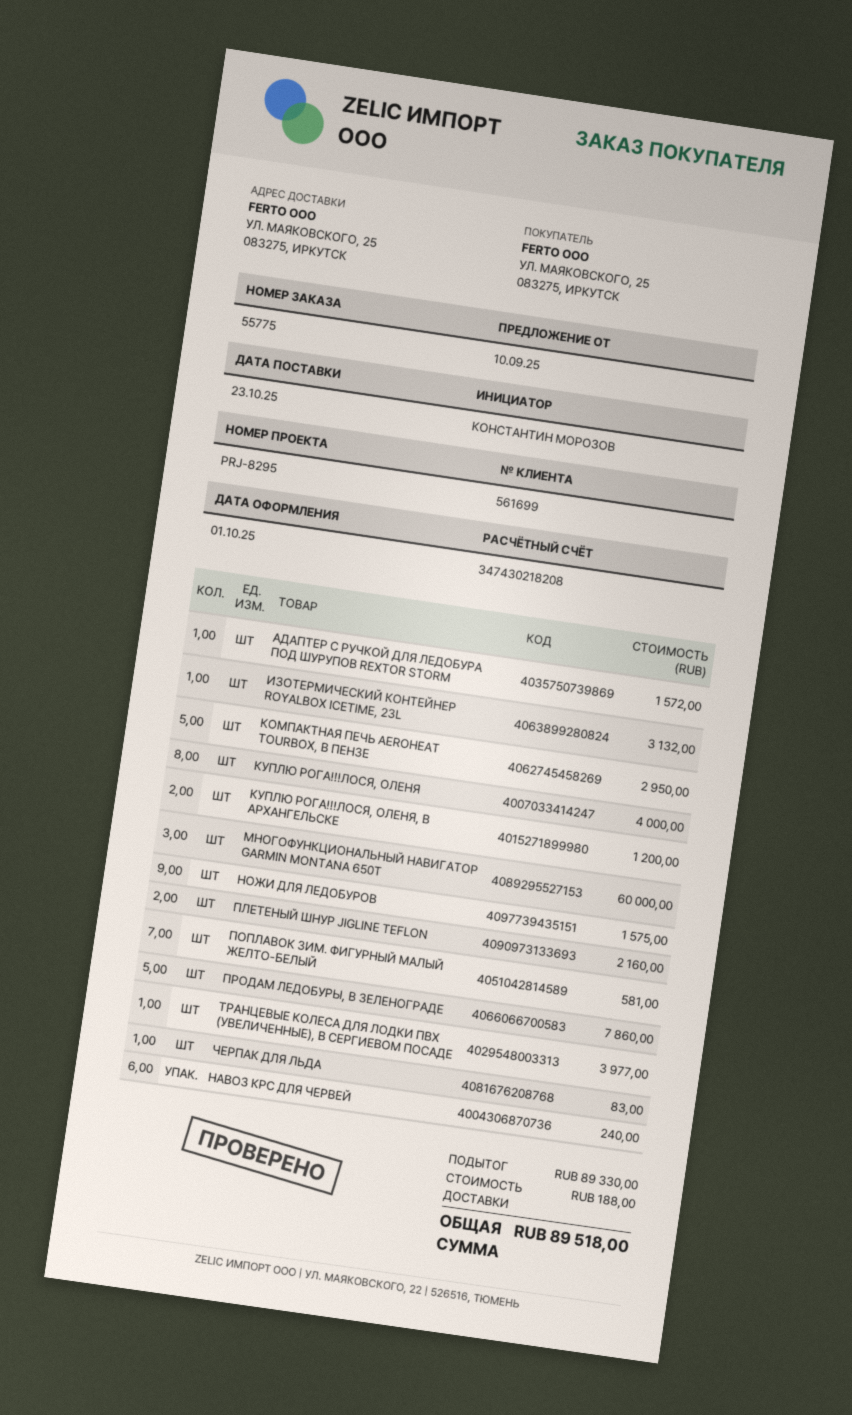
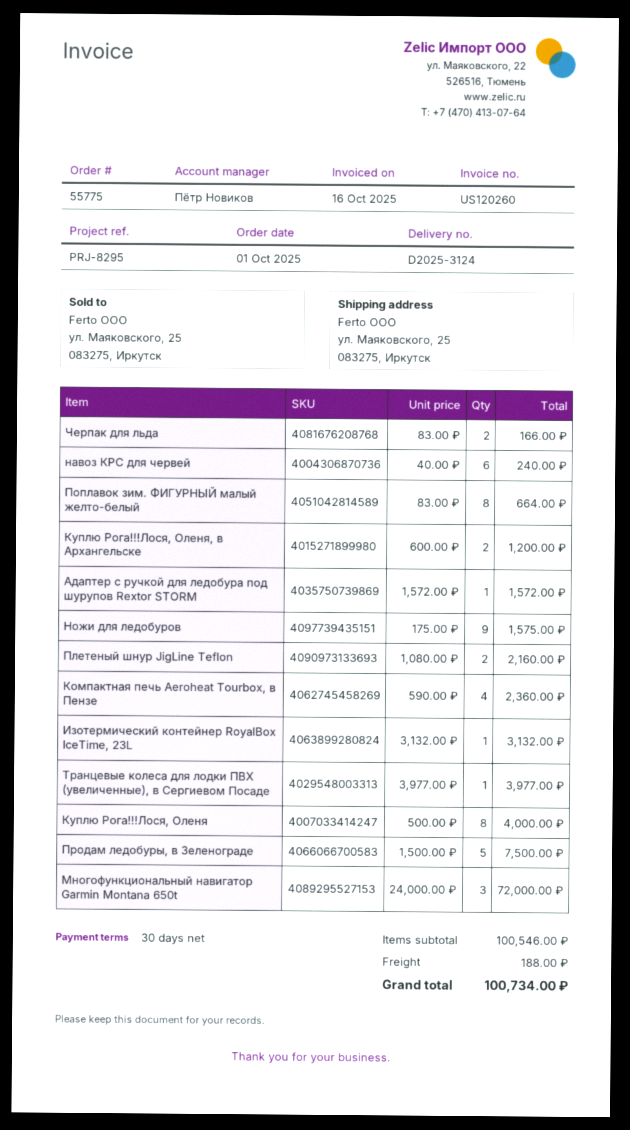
КОМПАКТНАЯ ПЕЧЬ AEROHEAT TOURBOX, В ПЕНЗЕ: 5 for 2950.00 -> 4 for 2360.00
МНОГОФУНКЦИОНАЛЬНЫЙ НАВИГАТОР GARMIN MONTANA 650T: 3 for 60000.00 -> 3 for 72000.00
ПОПЛАВОК ЗИМ. ФИГУРНЫЙ МАЛЫЙ ЖЕЛТО-БЕЛЫЙ: 7 for 581.00 -> 8 for 664.00
ПРОДАМ ЛЕДОБУРЫ, В ЗЕЛЕНОГРАДЕ: 5 for 7860.00 -> 5 for 7500.00
ЧЕРПАК ДЛЯ ЛЬДА: 1 for 83.00 -> 2 for 166.00
subtotal: 89330.00 -> 100546.00
total: 89518.00 -> 100734.00

